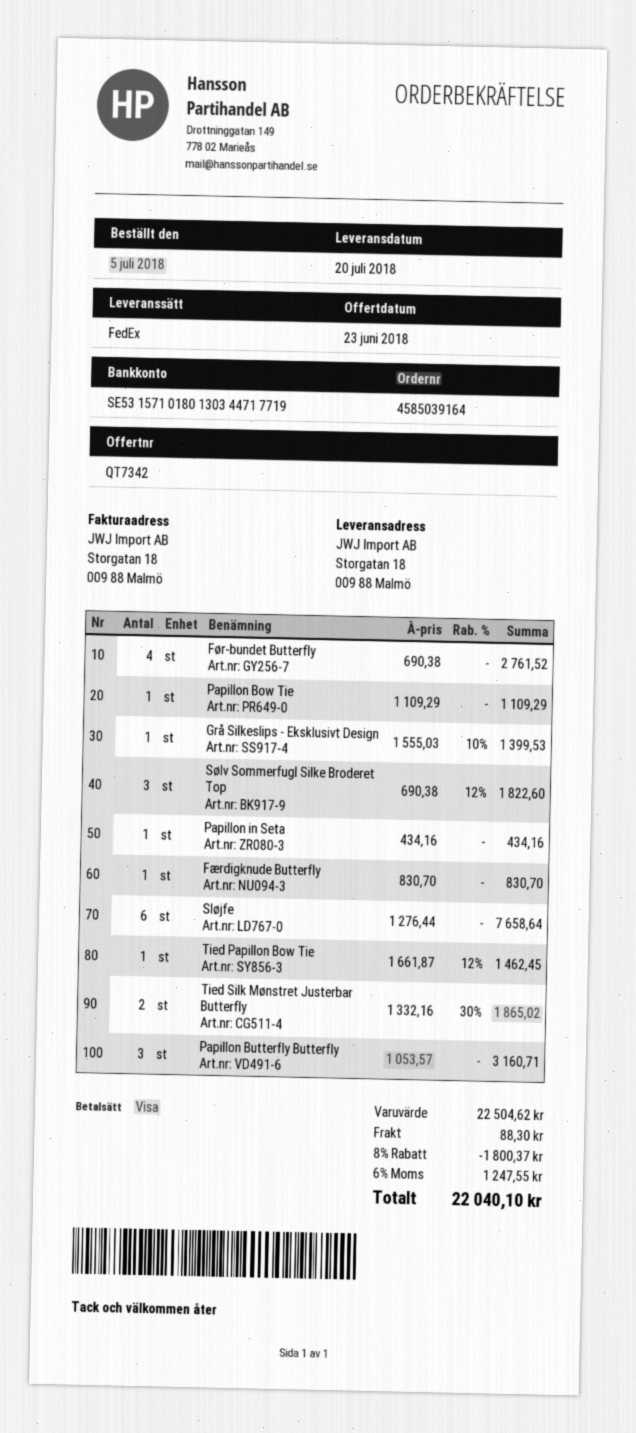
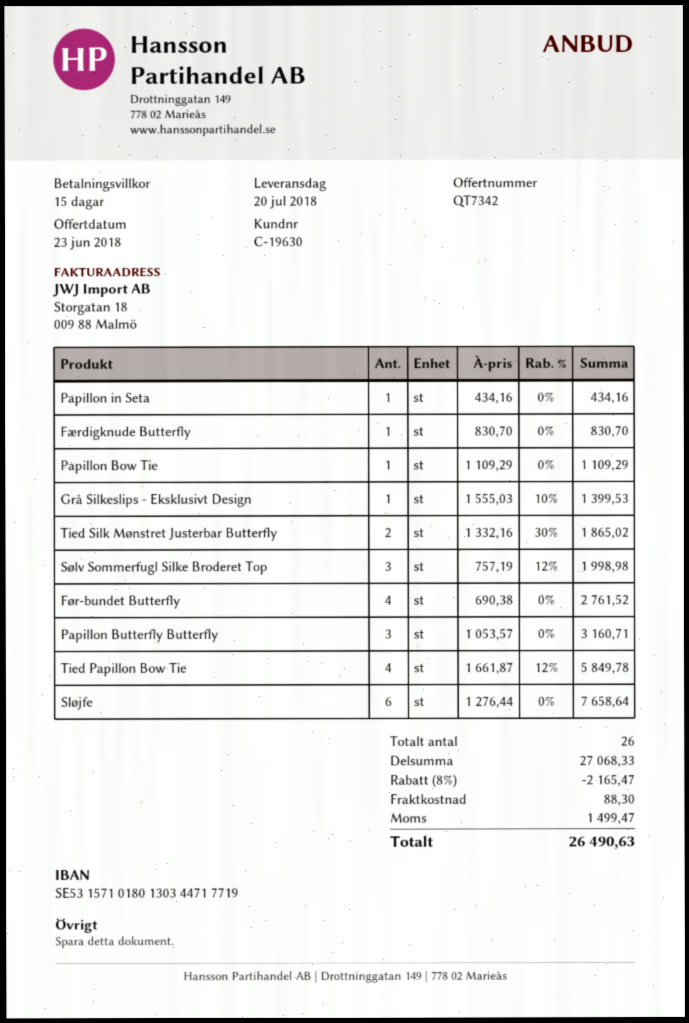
Sølv Sommerfugl Silke Broderet Top: 3 x 690.38 - 12% = 1822.60 -> 3 x 757.19 - 12% = 1998.98
Tied Papillon Bow Tie: 1 x 1661.87 - 12% = 1462.45 -> 4 x 1661.87 - 12% = 5849.78
subtotal: 22504.62 -> 27068.33
discount: 8% = 1800.37 -> 8% = 2165.47
tax: 1247.55 -> 1499.47
total: 22040.10 -> 26490.63

